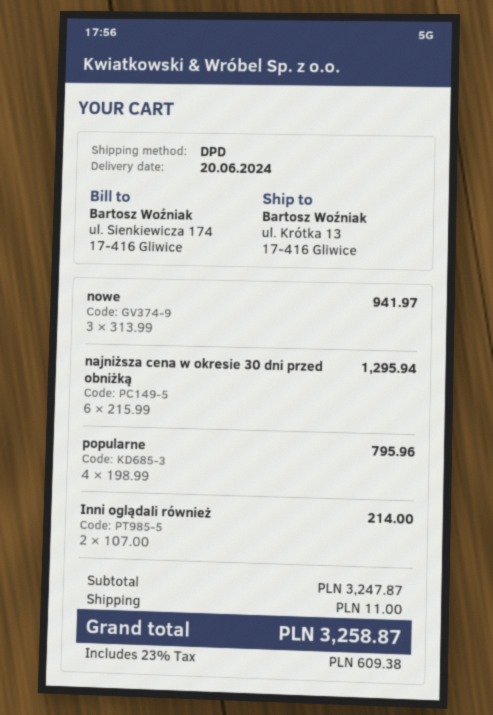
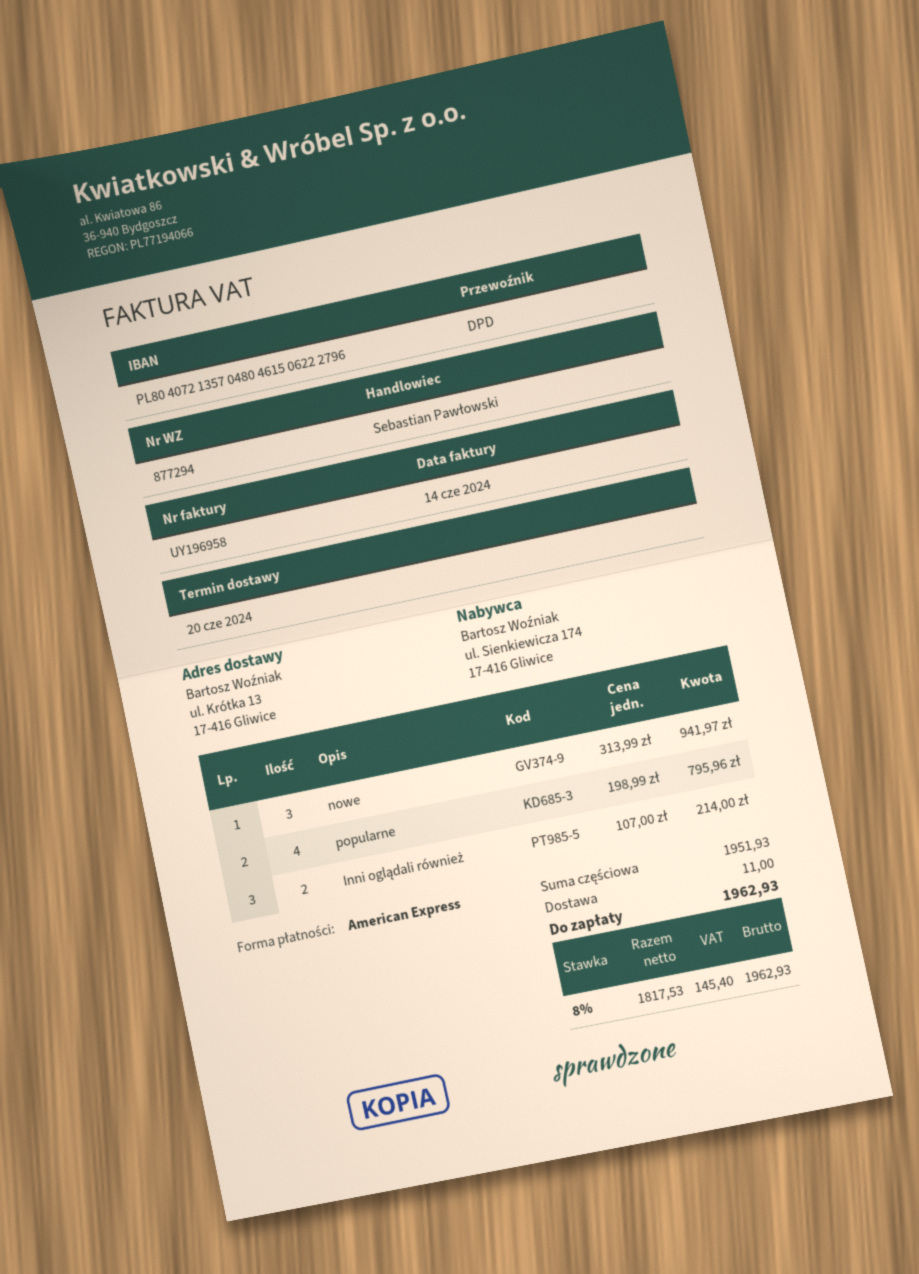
najniższa cena w okresie 30 dni przed obniżką: 6 x 215.99 = 1295.94 -> none
subtotal: 3247.87 -> 1951.93
tax: 23% = 609.38 -> 8% = 145.40
total: 3258.87 -> 1962.93

